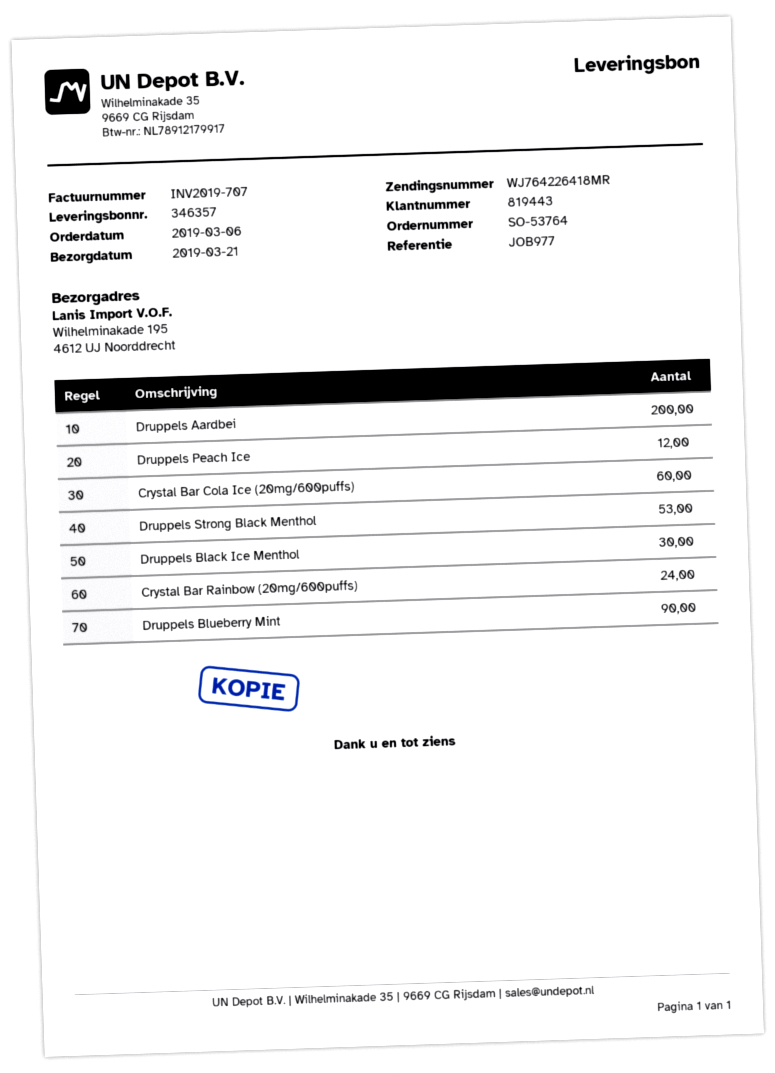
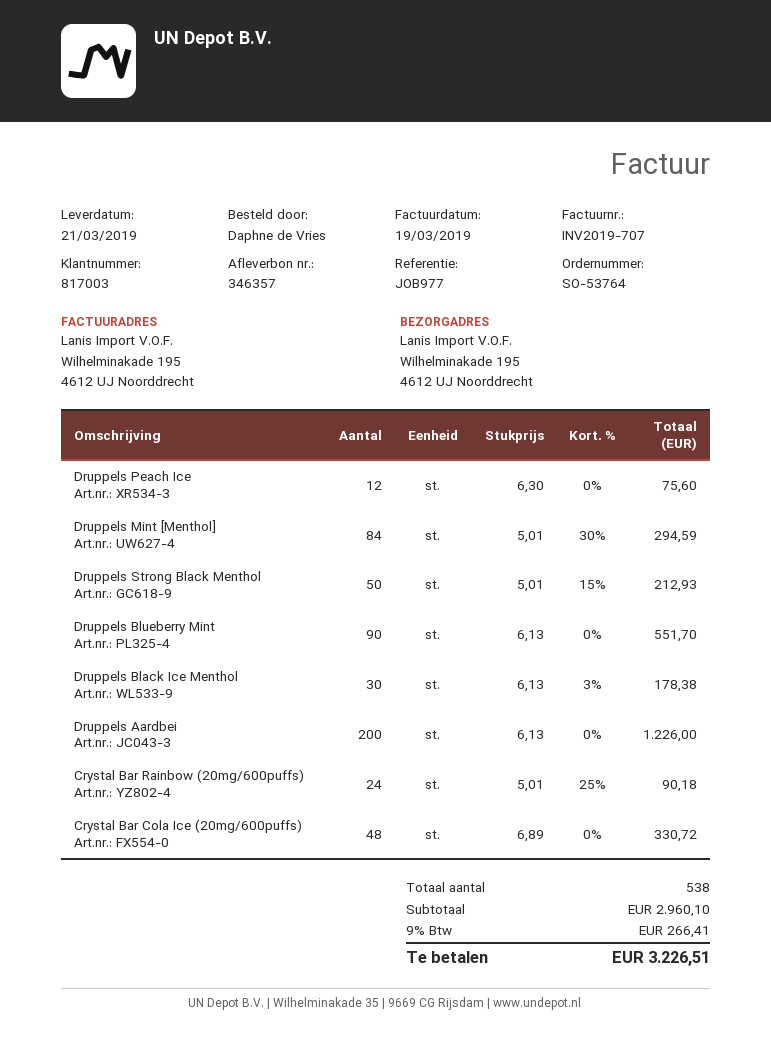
customer number: 819443 -> 817003
Crystal Bar Cola Ice (20mg/600puffs): 60 -> 48
Druppels Strong Black Menthol: 53 -> 50
Druppels Mint [Menthol]: none -> 84

